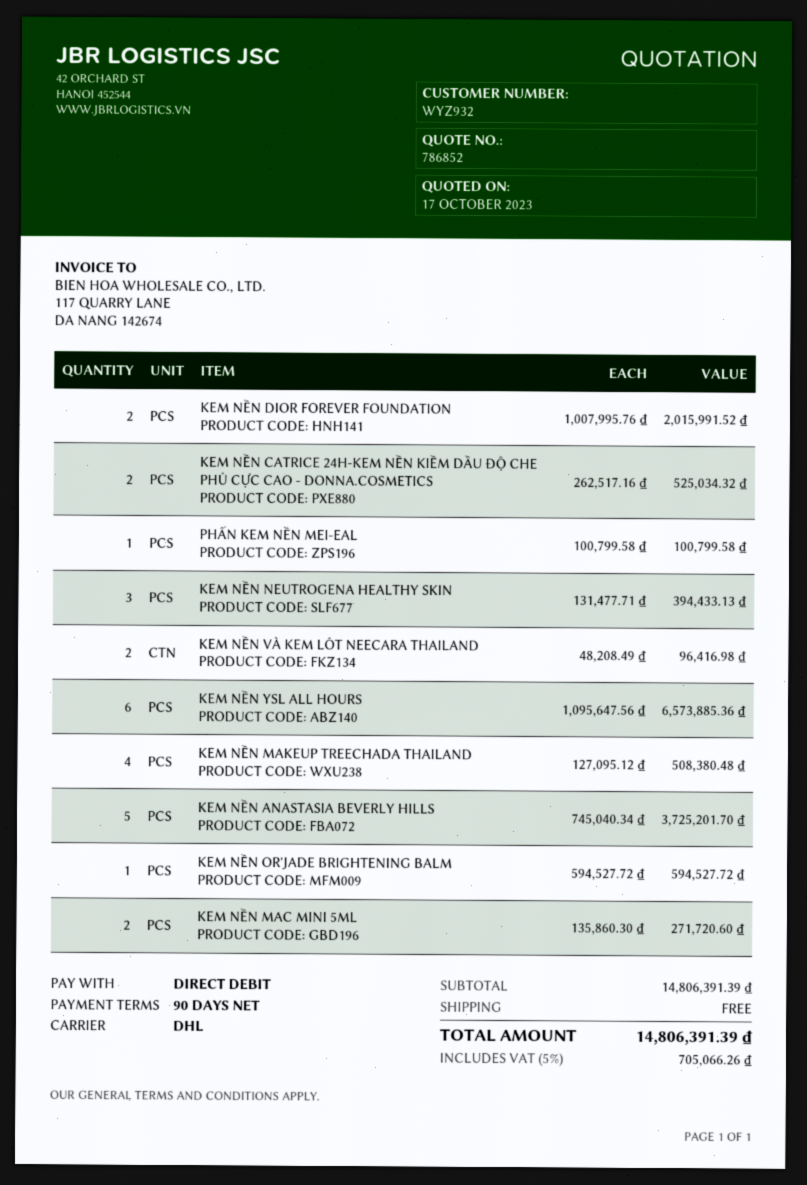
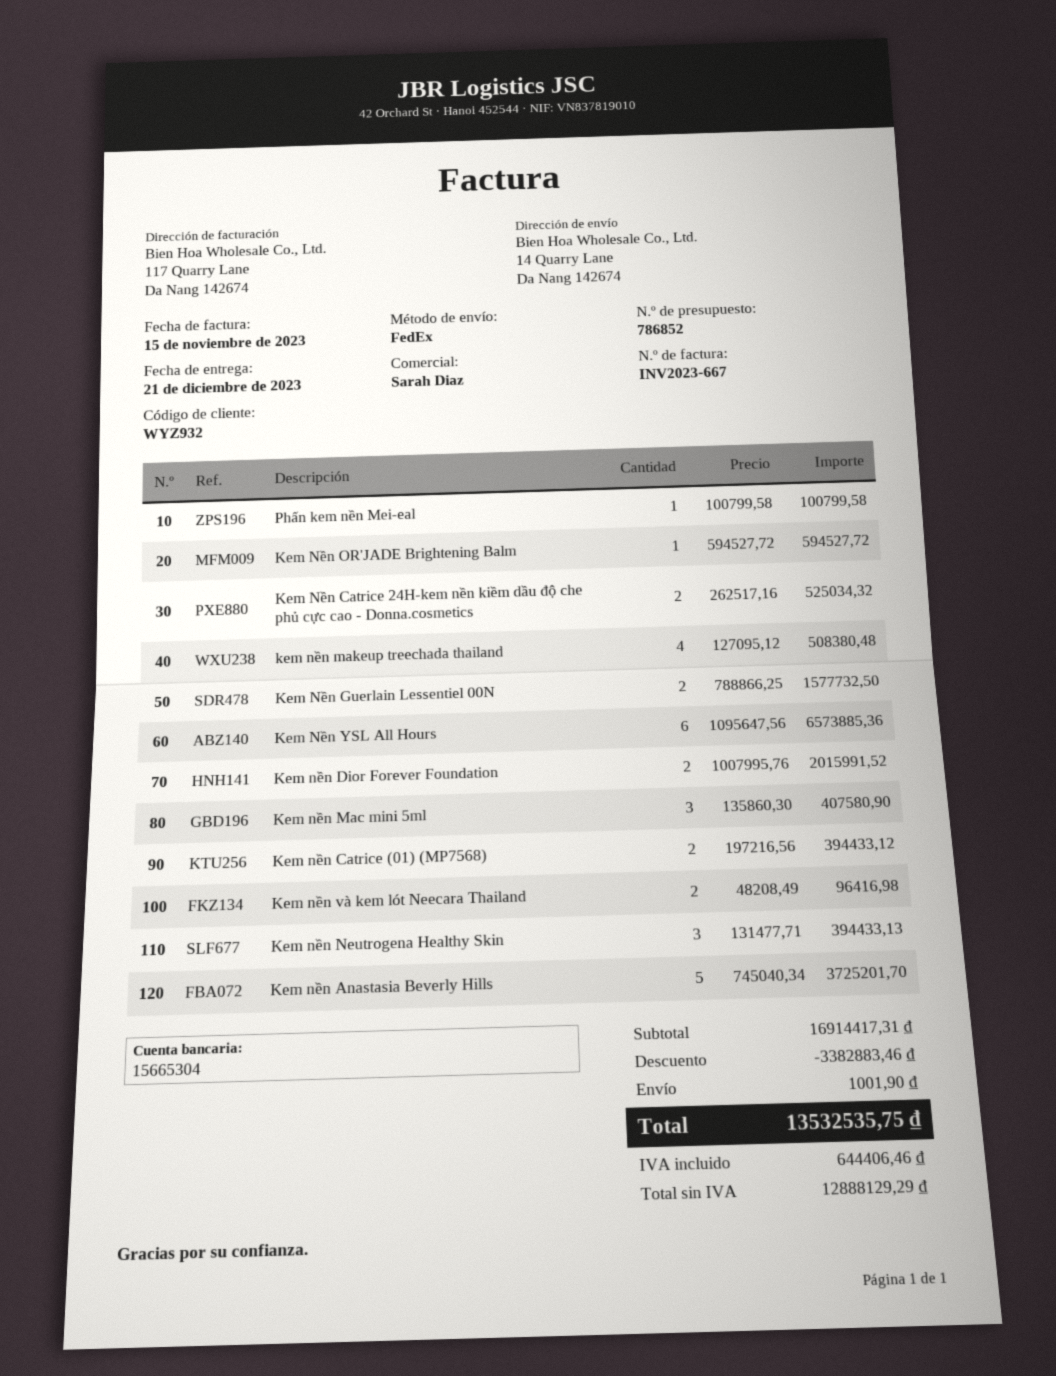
shipping method: DHL -> FedEx
KEM NỀN MAC MINI 5ML: 2 x 135860.30 = 271720.60 -> 3 x 135860.30 = 407580.90
Kem Nền Guerlain Lessentiel 00N: none -> 2 x 788866.25 = 1577732.50
Kem nền Catrice (01) (MP7568): none -> 2 x 197216.56 = 394433.12
subtotal: 14806391.39 -> 16914417.31
discount: none -> 3382883.46
shipping: 0.00 -> 1001.90
tax: 705066.26 -> 644406.46
total: 14806391.39 -> 13532535.75

